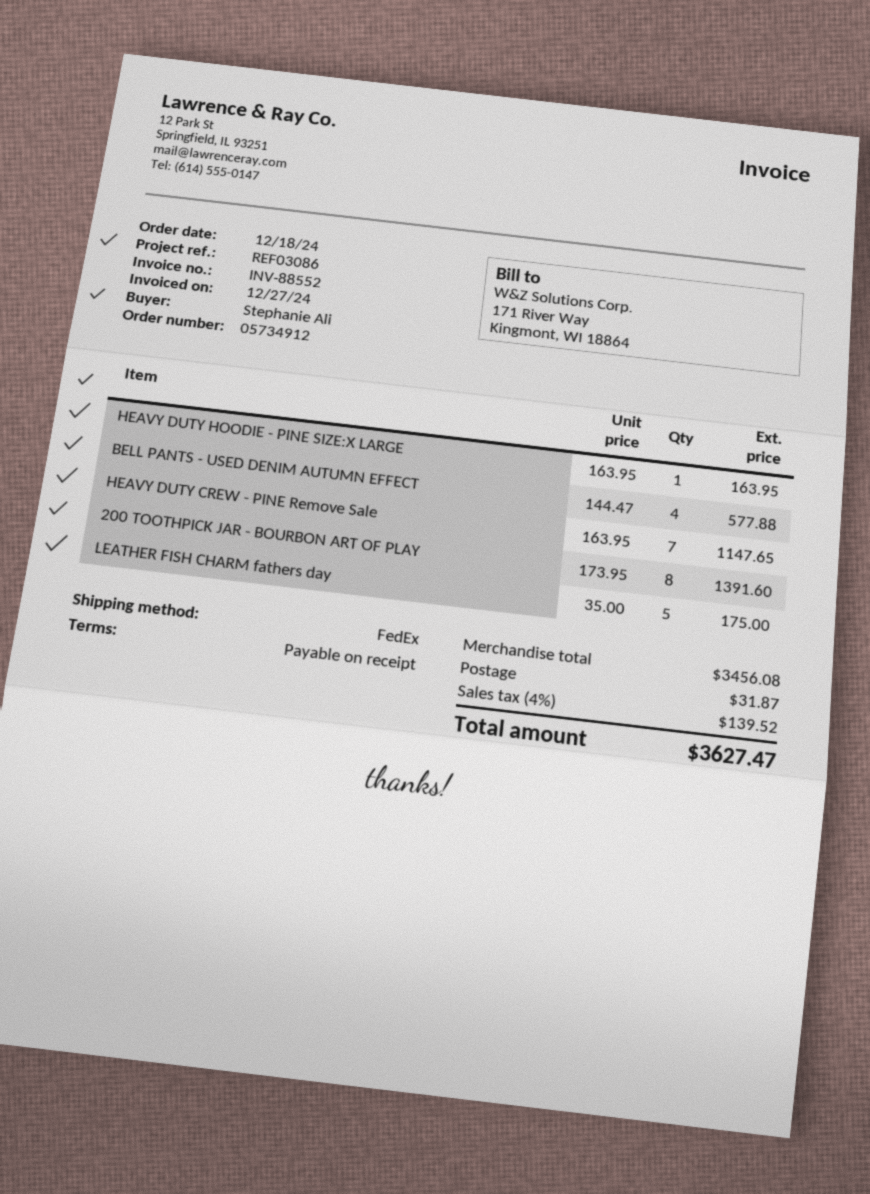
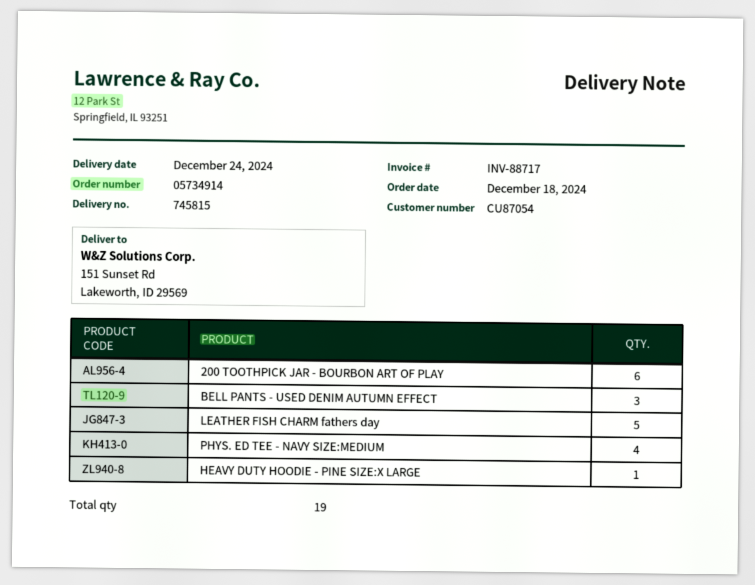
order number: 05734912 -> 05734914
invoice number: INV-88552 -> INV-88717
BELL PANTS - USED DENIM AUTUMN EFFECT: 4 -> 3
HEAVY DUTY CREW - PINE Remove Sale: 7 -> none
200 TOOTHPICK JAR - BOURBON ART OF PLAY: 8 -> 6
PHYS. ED TEE - NAVY SIZE:MEDIUM: none -> 4

